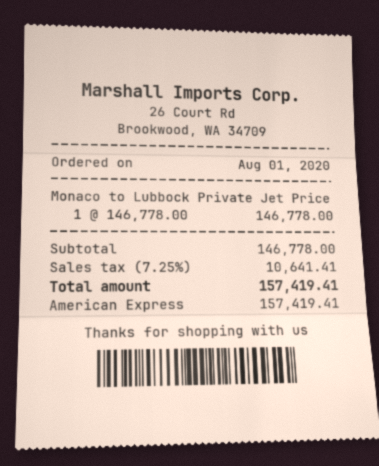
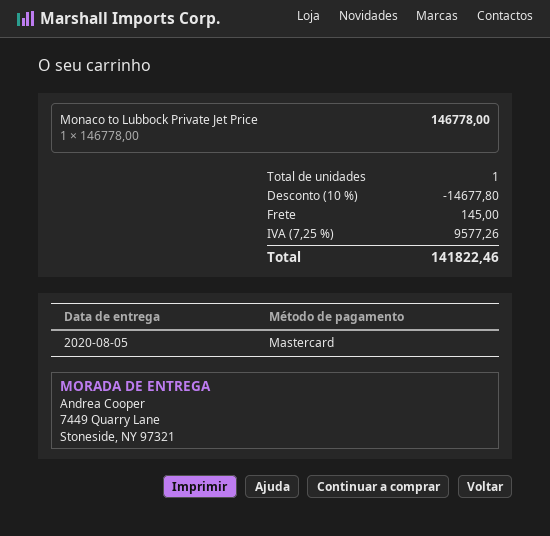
payment method: American Express -> Mastercard
discount: none -> 10% = 14677.80
shipping: none -> 145.00
tax: 7.25% = 10641.41 -> 7.25% = 9577.26
total: 157419.41 -> 141822.46

